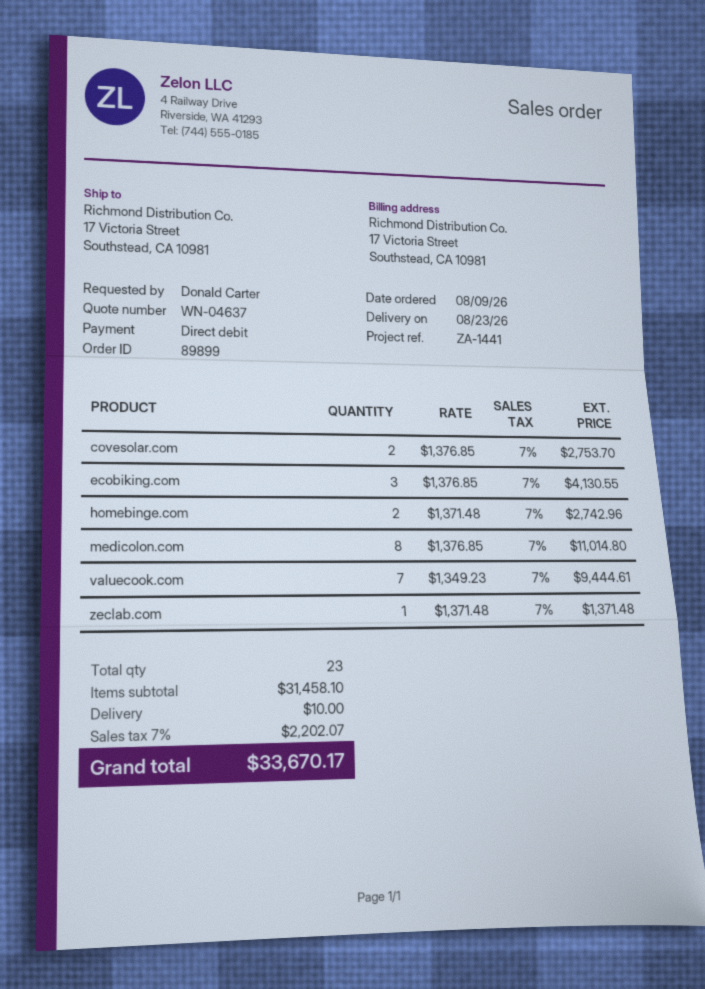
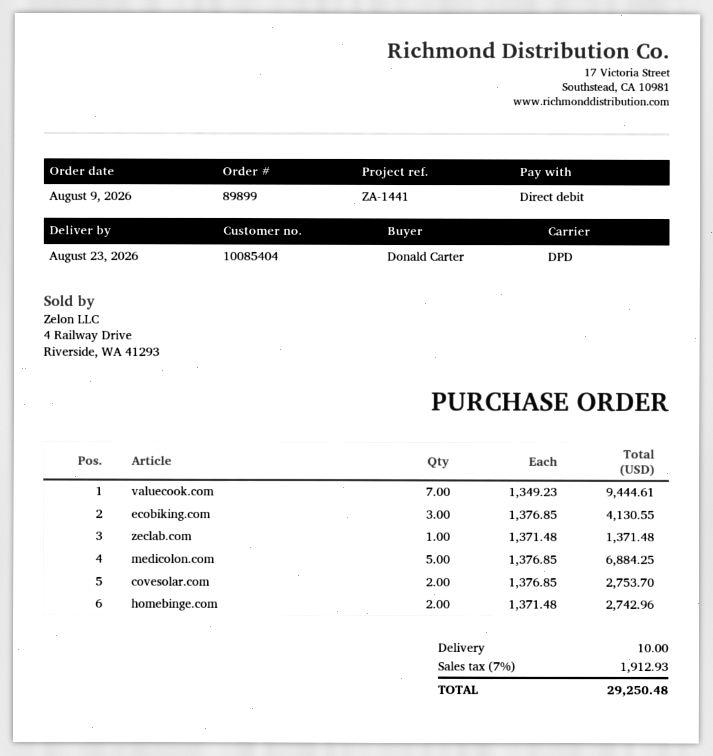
medicolon.com: 8 x 1376.85 = 11014.80 -> 5 x 1376.85 = 6884.25
tax: 7% = 2202.07 -> 7% = 1912.93
total: 33670.17 -> 29250.48

